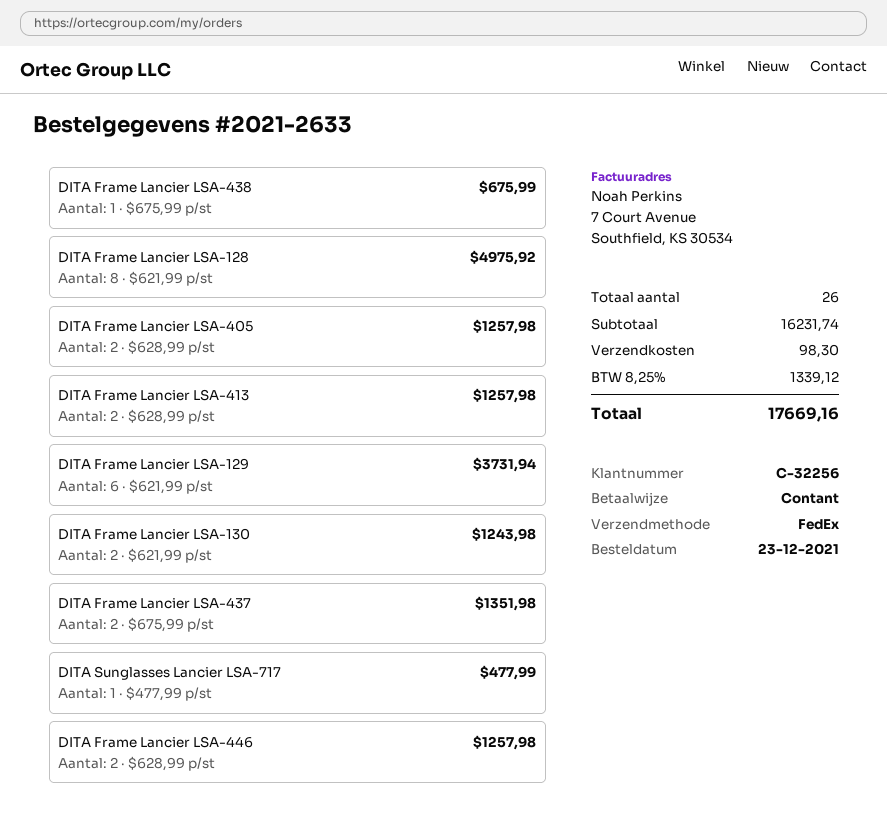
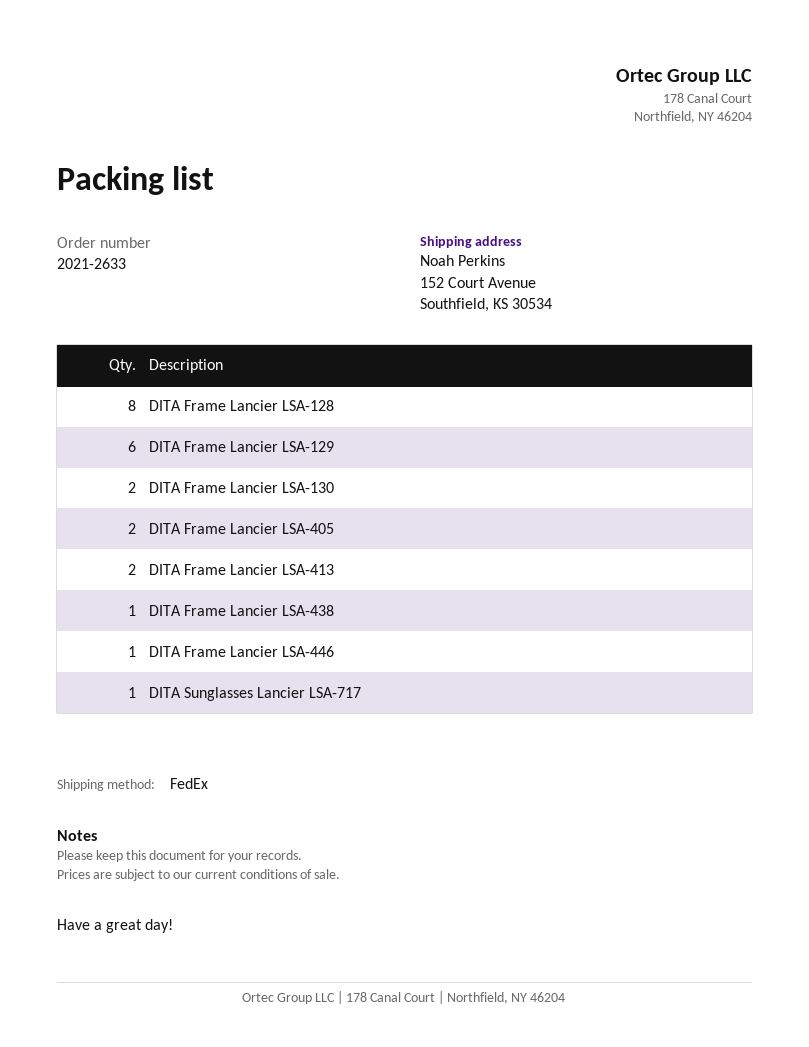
DITA Frame Lancier LSA-437: 2 -> none
DITA Frame Lancier LSA-446: 2 -> 1

